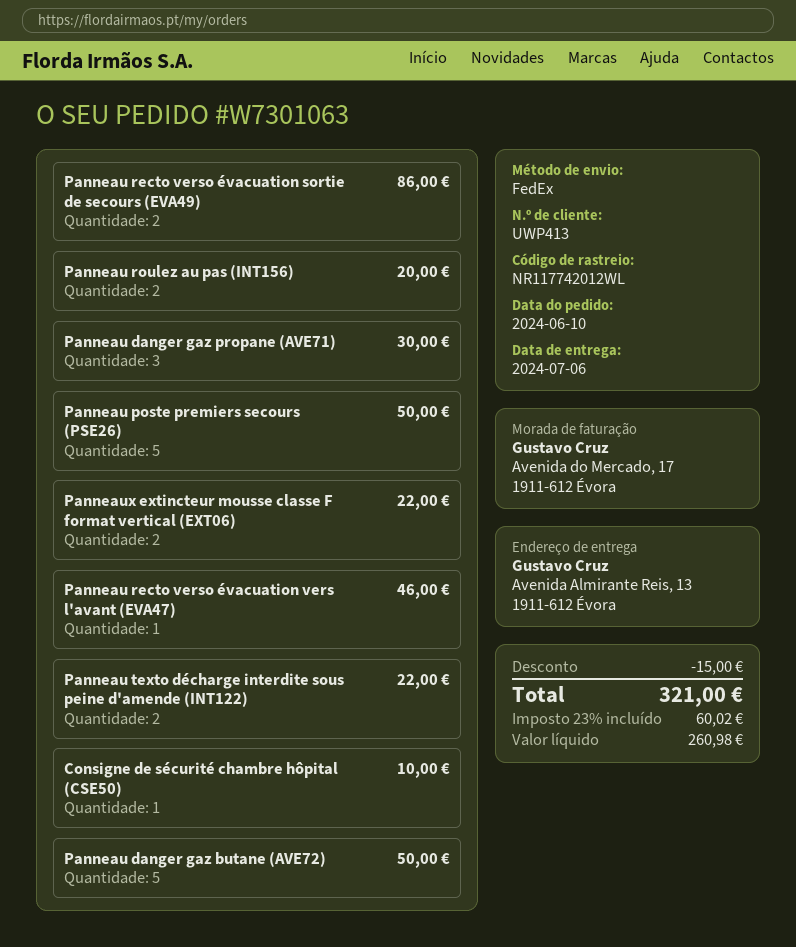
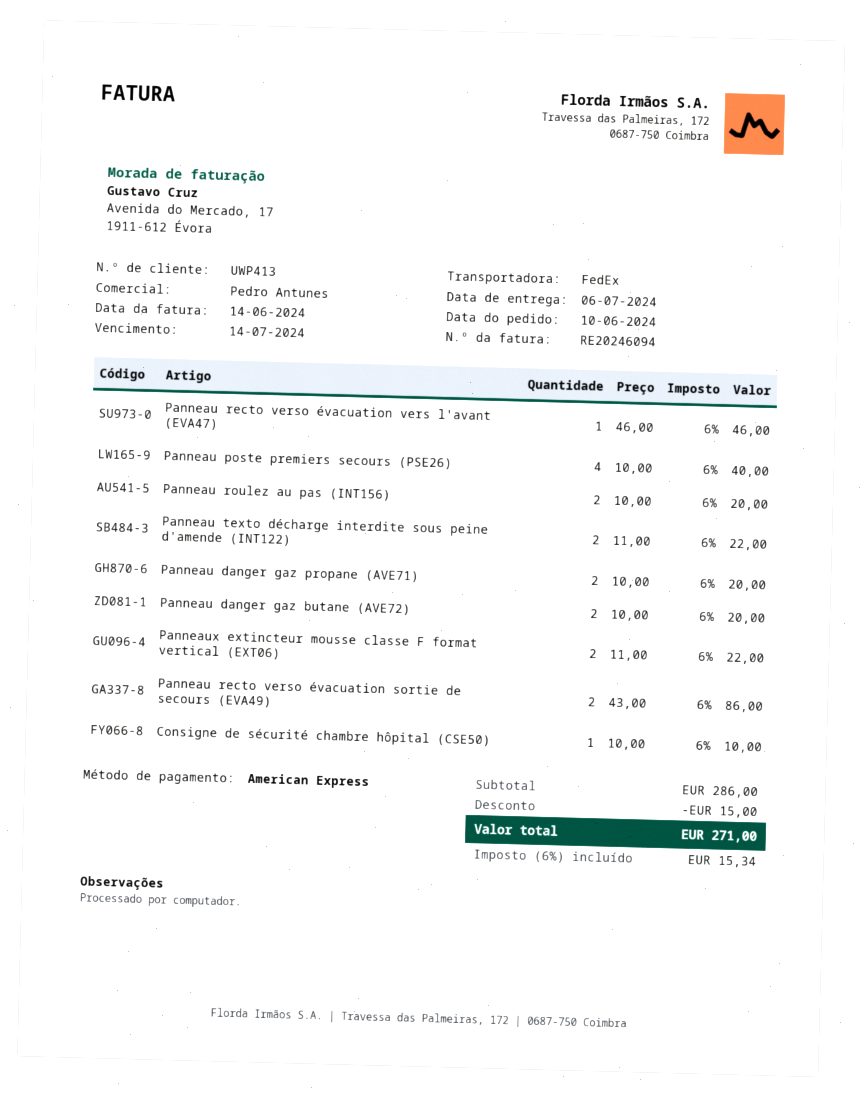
Panneau danger gaz propane (AVE71): 3 for 30.00 -> 2 for 20.00
Panneau poste premiers secours (PSE26): 5 for 50.00 -> 4 for 40.00
Panneau danger gaz butane (AVE72): 5 for 50.00 -> 2 for 20.00
tax: 23% = 60.02 -> 6% = 15.34
total: 321.00 -> 271.00

